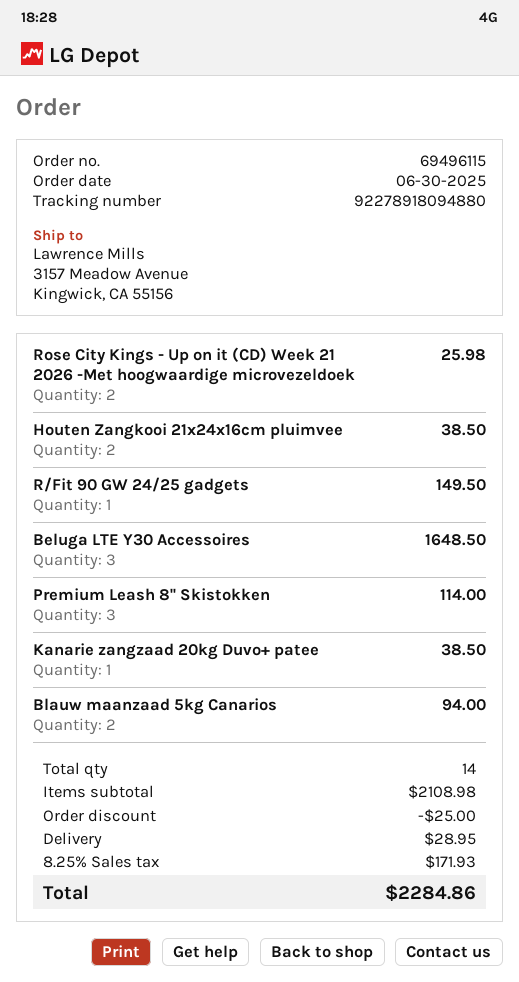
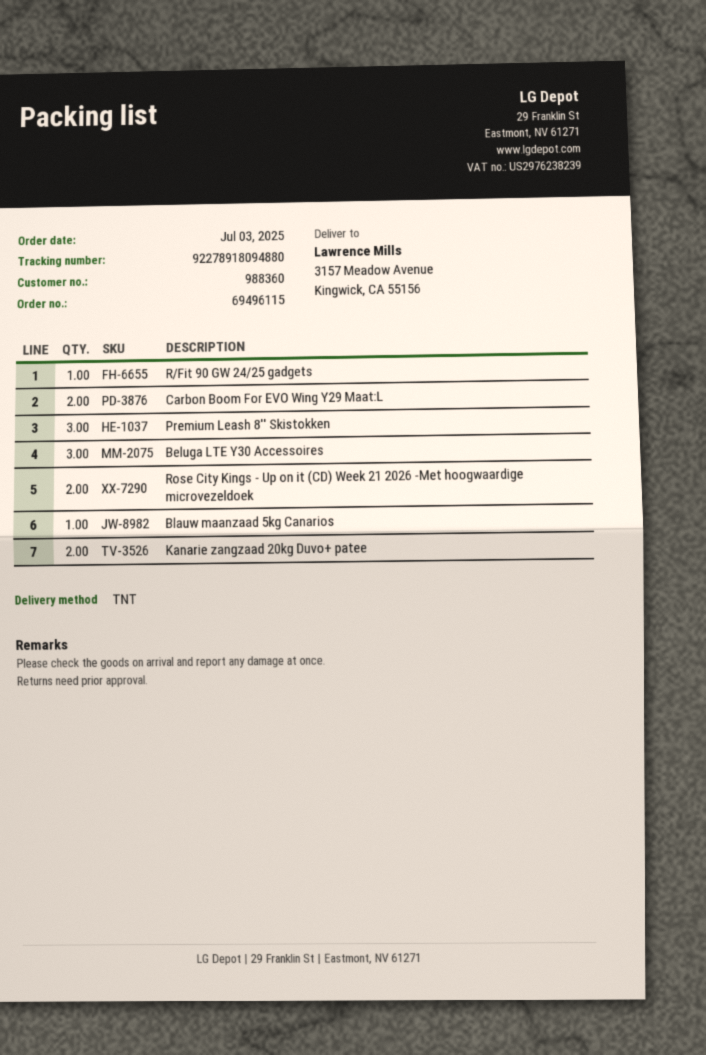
order date: 2025-06-30 -> 2025-07-03
Houten Zangkooi 21x24x16cm pluimvee: 2 -> none
Kanarie zangzaad 20kg Duvo+ patee: 1 -> 2
Blauw maanzaad 5kg Canarios: 2 -> 1
Carbon Boom For EVO Wing Y29 Maat:L: none -> 2

